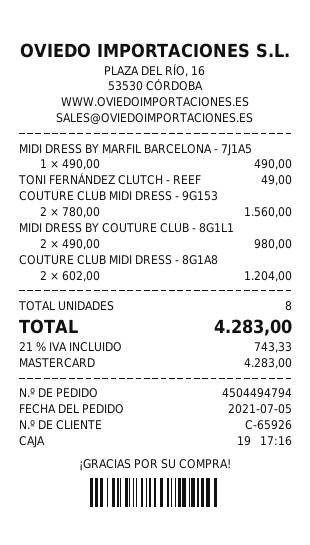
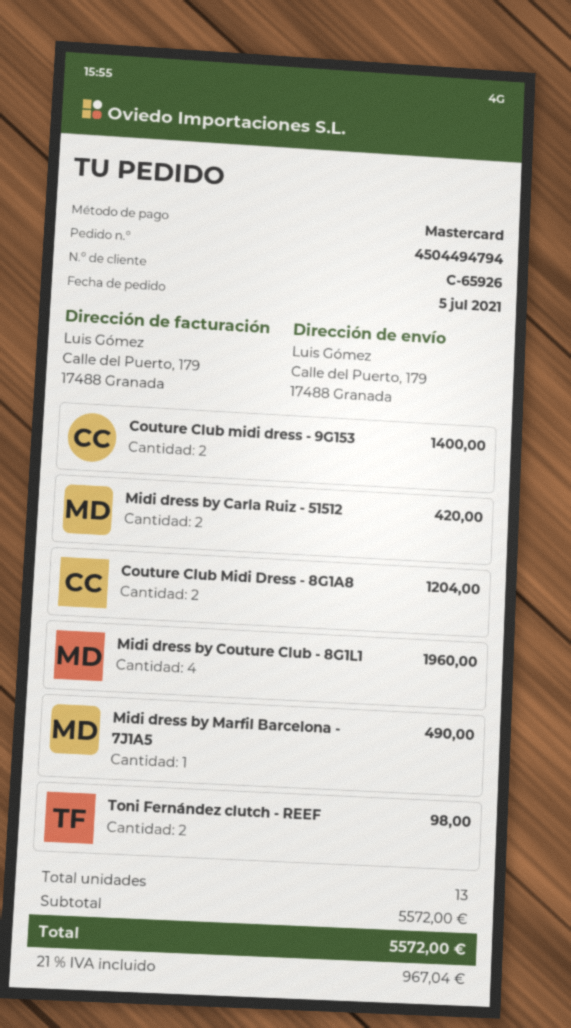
TONI FERNÁNDEZ CLUTCH - REEF: 1 for 49.00 -> 2 for 98.00
COUTURE CLUB MIDI DRESS - 9G153: 2 for 1560.00 -> 2 for 1400.00
MIDI DRESS BY COUTURE CLUB - 8G1L1: 2 for 980.00 -> 4 for 1960.00
Midi dress by Carla Ruiz - 51512: none -> 2 for 420.00
total quantity: 8 -> 13
tax: 21% = 743.33 -> 21% = 967.04
total: 4283.00 -> 5572.00

